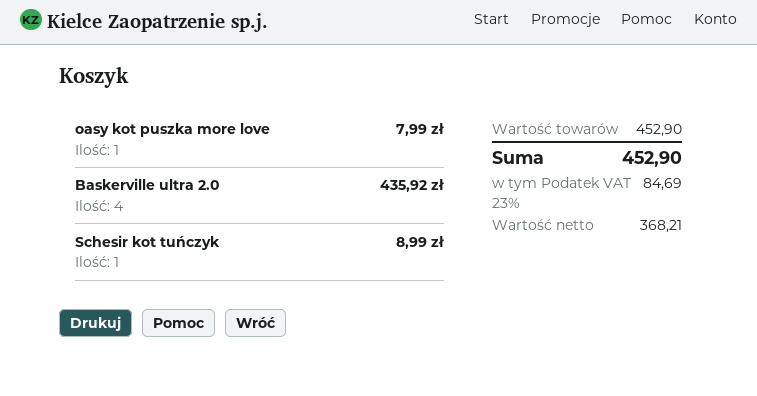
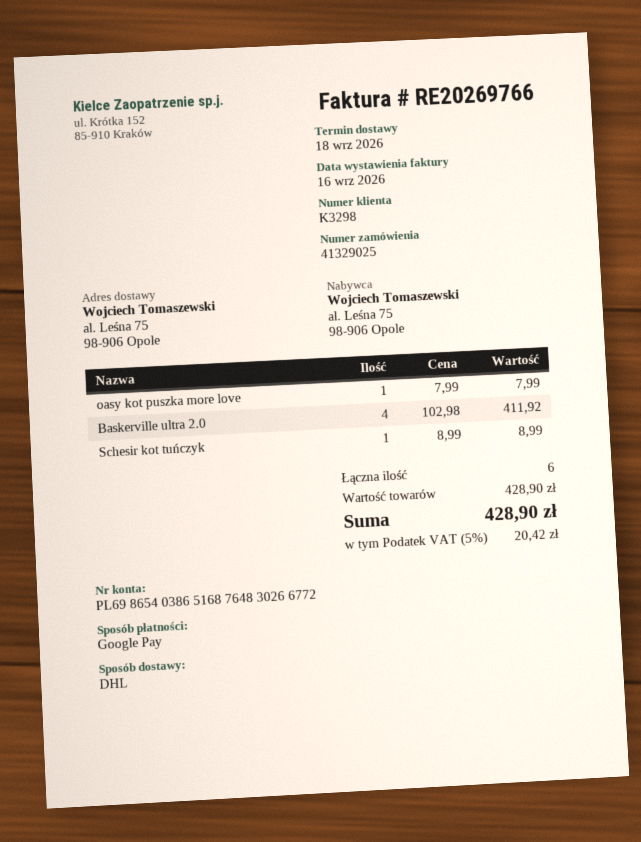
Baskerville ultra 2.0: 4 for 435.92 -> 4 for 411.92
subtotal: 452.90 -> 428.90
tax: 23% = 84.69 -> 5% = 20.42
total: 452.90 -> 428.90

